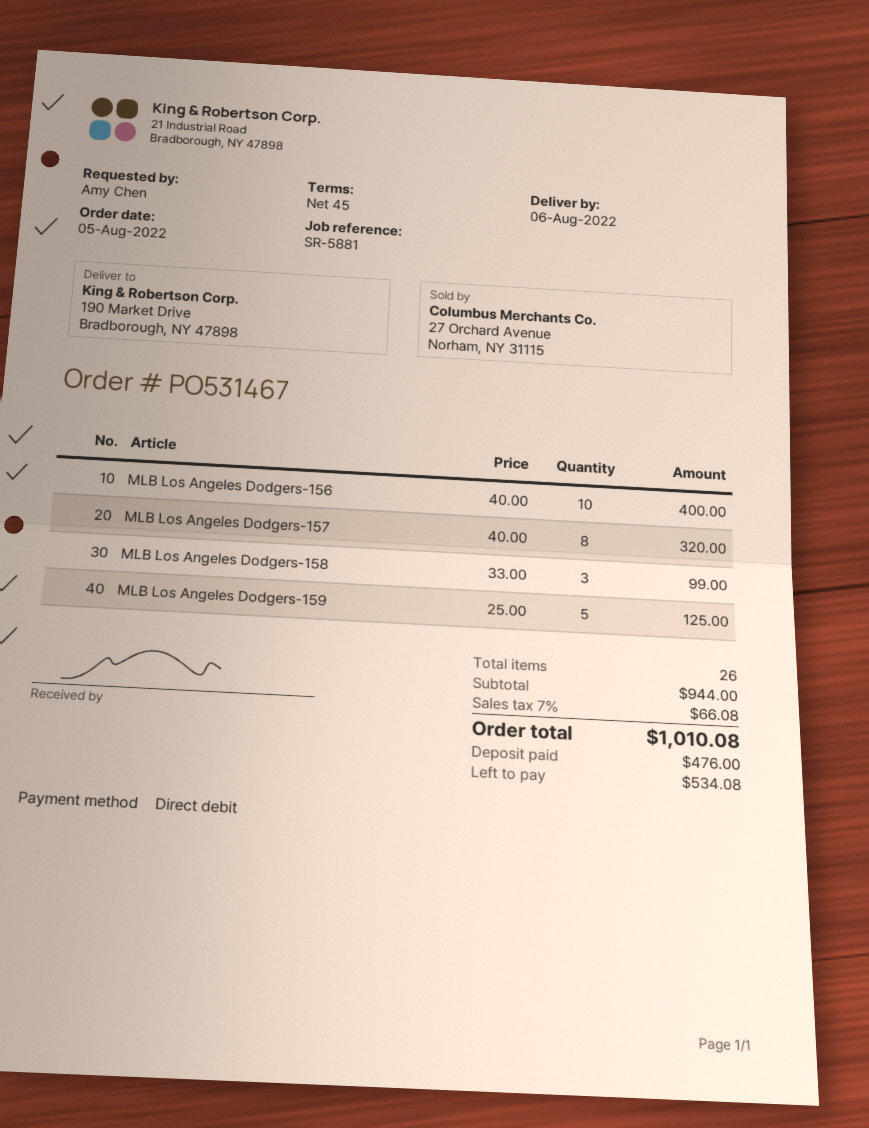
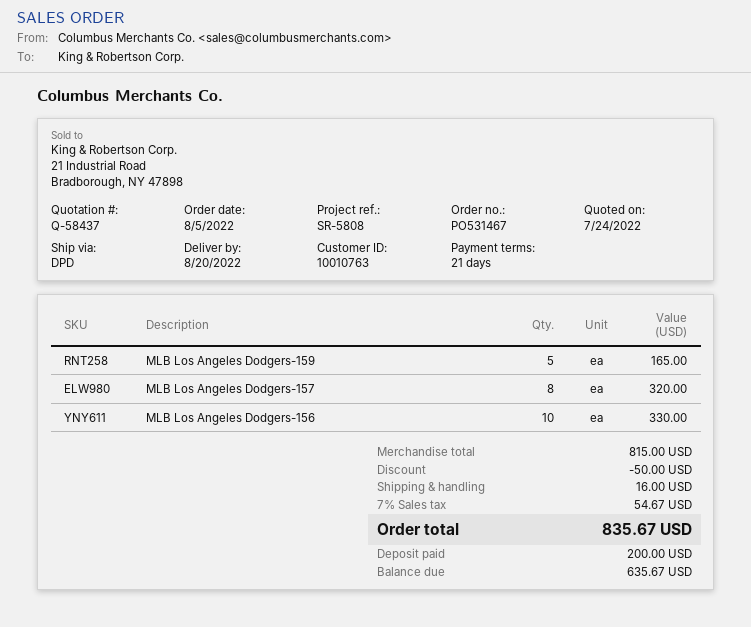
delivery date: 2022-08-06 -> 2022-08-20
payment terms: 45 days -> 21 days
reference: SR-5881 -> SR-5808
MLB Los Angeles Dodgers-156: 10 for 400.00 -> 10 for 330.00
MLB Los Angeles Dodgers-158: 3 for 99.00 -> none
MLB Los Angeles Dodgers-159: 5 for 125.00 -> 5 for 165.00
subtotal: 944.00 -> 815.00
discount: none -> 50.00
shipping: none -> 16.00
tax: 7% = 66.08 -> 7% = 54.67
total: 1010.08 -> 835.67
deposit: 476.00 -> 200.00
balance: 534.08 -> 635.67

